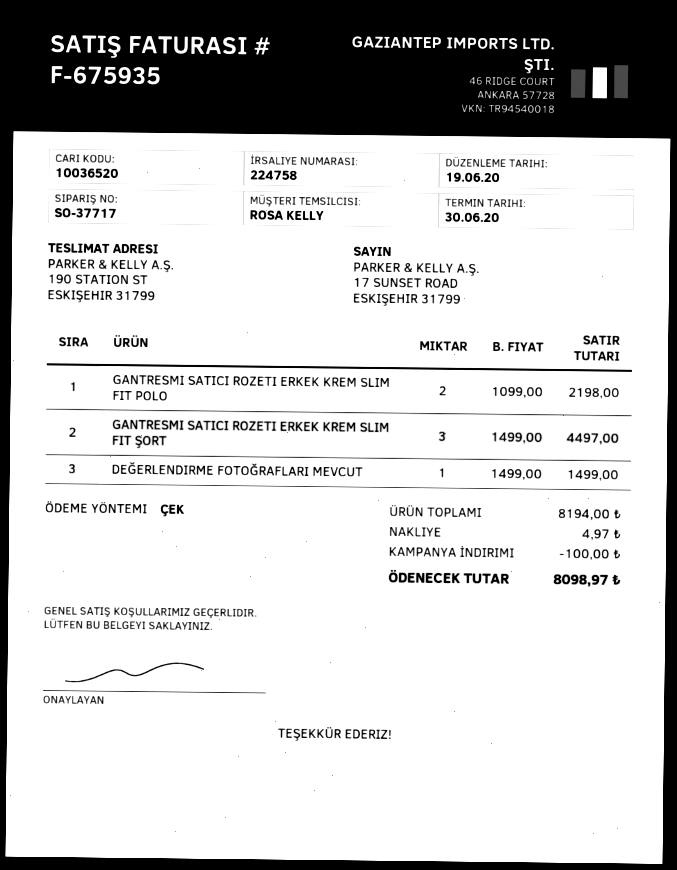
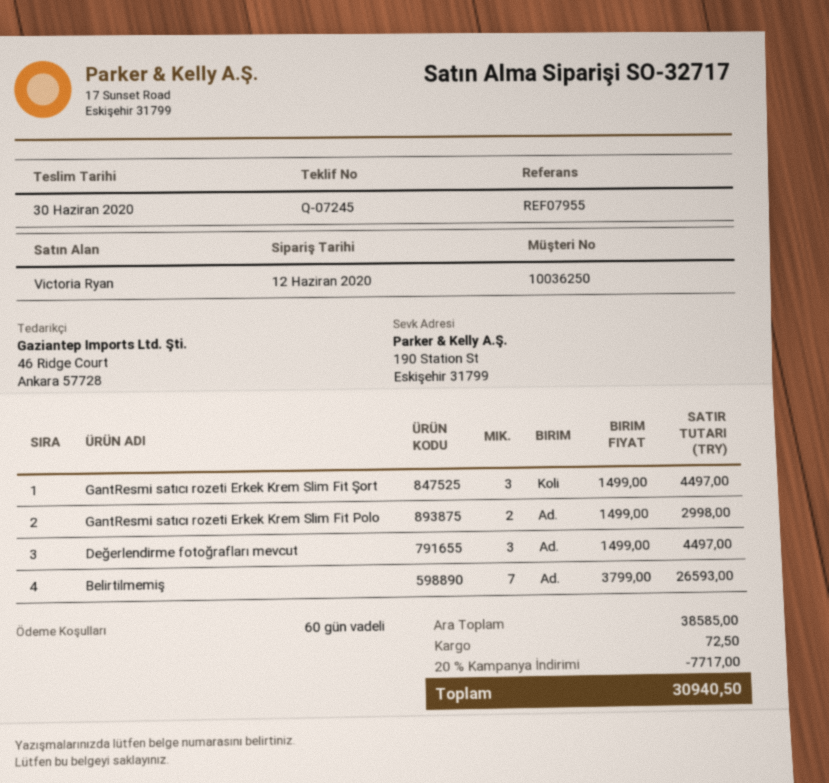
order number: SO-37717 -> SO-32717
customer number: 10036520 -> 10036250
GANTRESMI SATICI ROZETI ERKEK KREM SLIM FIT POLO: 2 x 1099.00 = 2198.00 -> 2 x 1499.00 = 2998.00
DEĞERLENDIRME FOTOĞRAFLARI MEVCUT: 1 x 1499.00 = 1499.00 -> 3 x 1499.00 = 4497.00
Belirtilmemiş: none -> 7 x 3799.00 = 26593.00
subtotal: 8194.00 -> 38585.00
discount: 100.00 -> 7717.00
shipping: 4.97 -> 72.50
total: 8098.97 -> 30940.50

